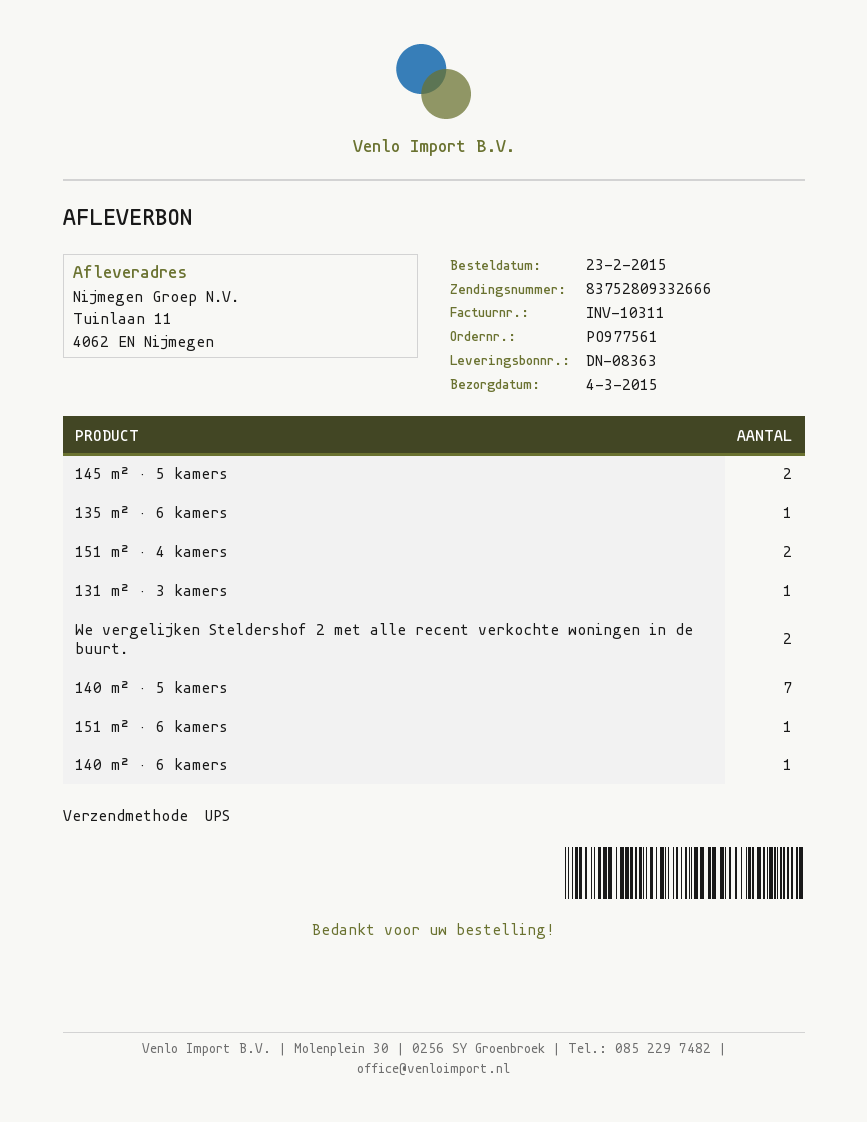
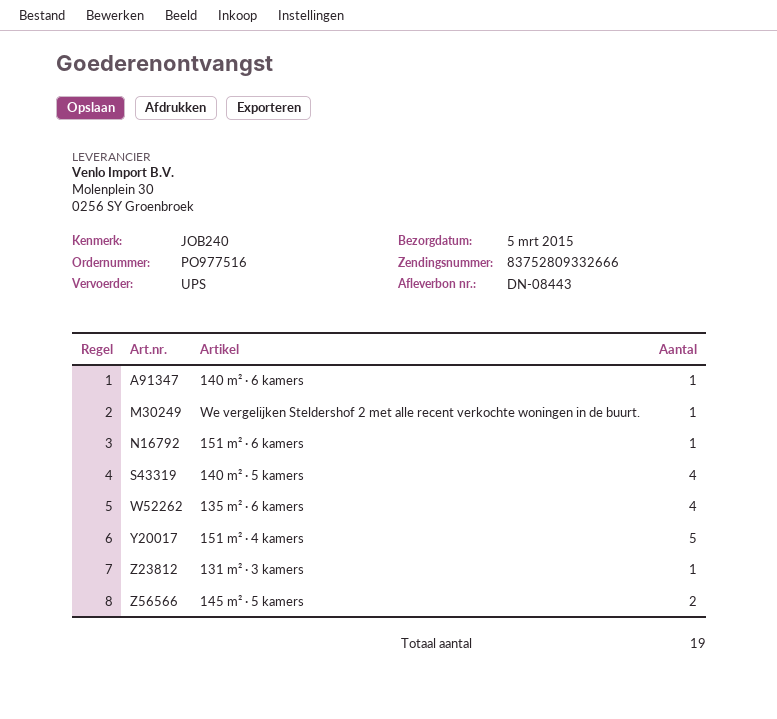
order number: PO977561 -> PO977516
delivery note number: DN-08363 -> DN-08443
delivery date: 2015-03-04 -> 2015-03-05
135 m² · 6 kamers: 1 -> 4
151 m² · 4 kamers: 2 -> 5
We vergelijken Steldershof 2 met alle recent verkochte woningen in de buurt.: 2 -> 1
140 m² · 5 kamers: 7 -> 4

